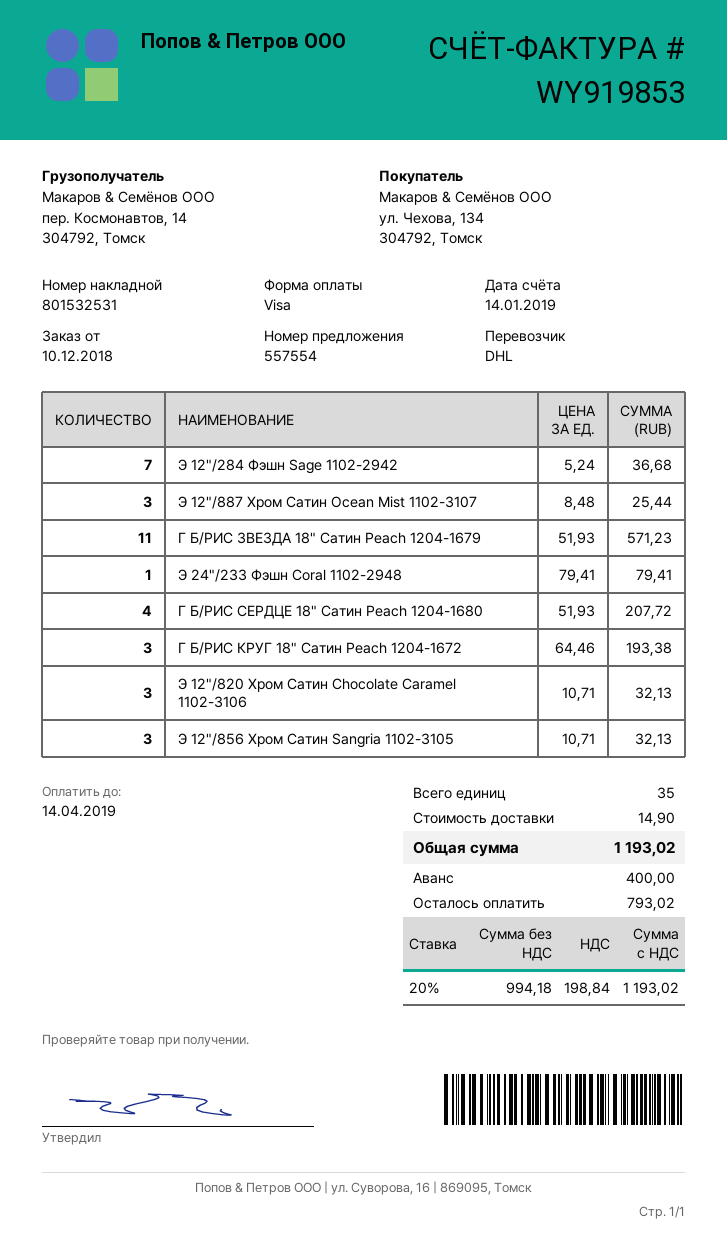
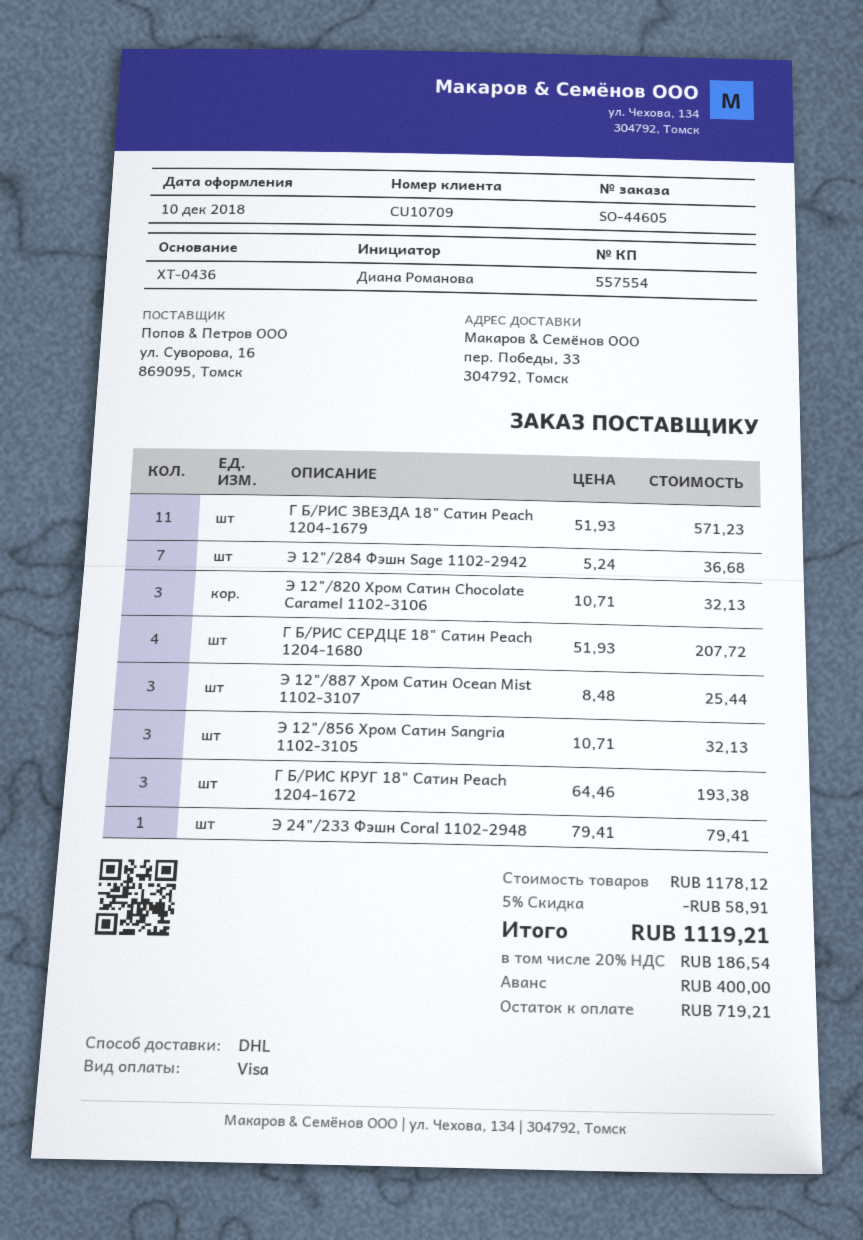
ship to: пер. Космонавтов, 14, 304792, Томск -> пер. Победы, 33, 304792, Томск
discount: none -> 5% = 58.91
shipping: 14.90 -> none
tax: 20% = 198.84 -> 20% = 186.54
total: 1193.02 -> 1119.21
balance: 793.02 -> 719.21

